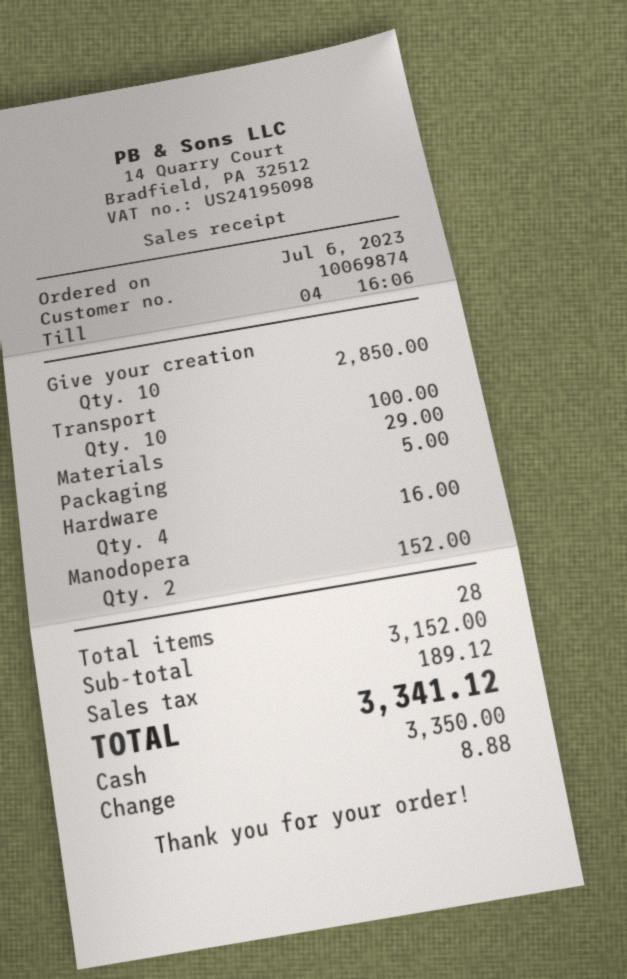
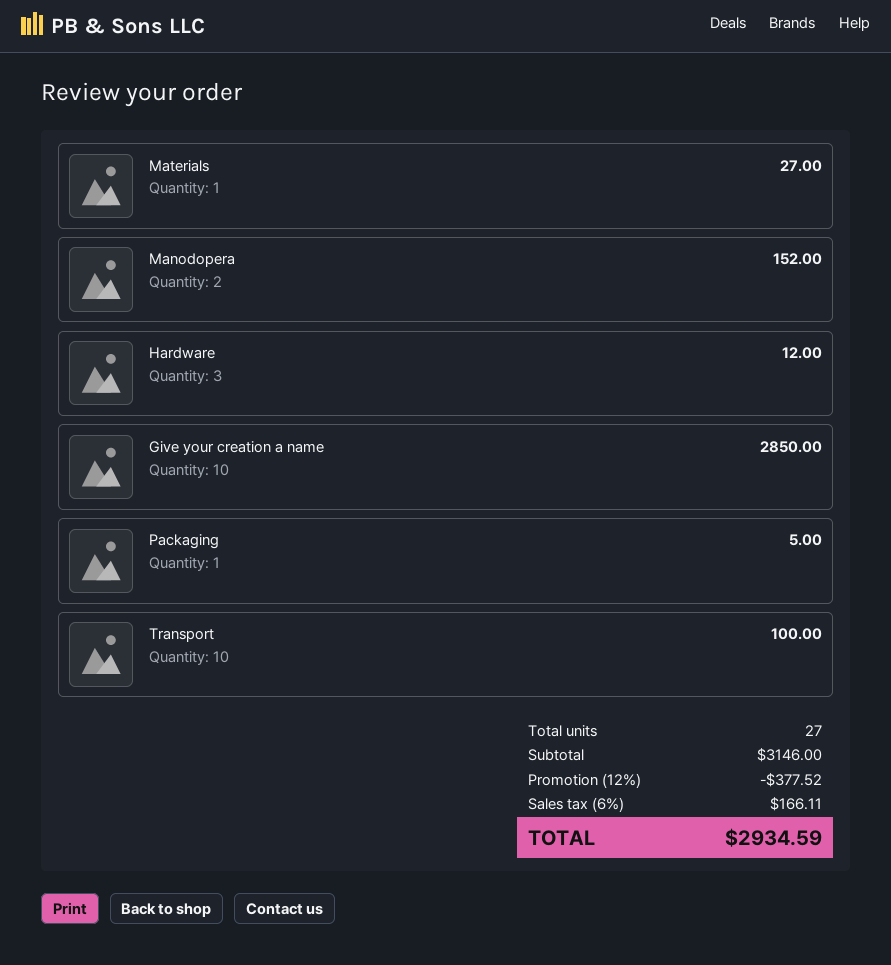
Materials: 1 for 29.00 -> 1 for 27.00
Hardware: 4 for 16.00 -> 3 for 12.00
total quantity: 28 -> 27
subtotal: 3152.00 -> 3146.00
discount: none -> 12% = 377.52
tax: 189.12 -> 166.11
total: 3341.12 -> 2934.59

